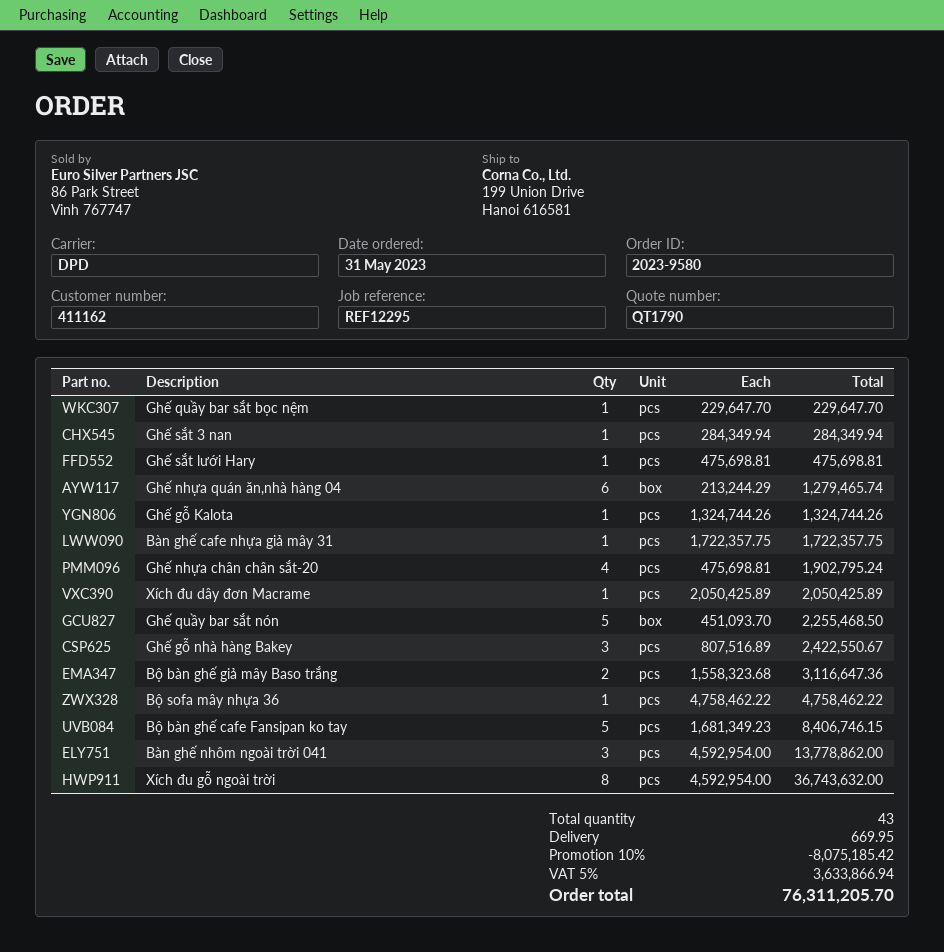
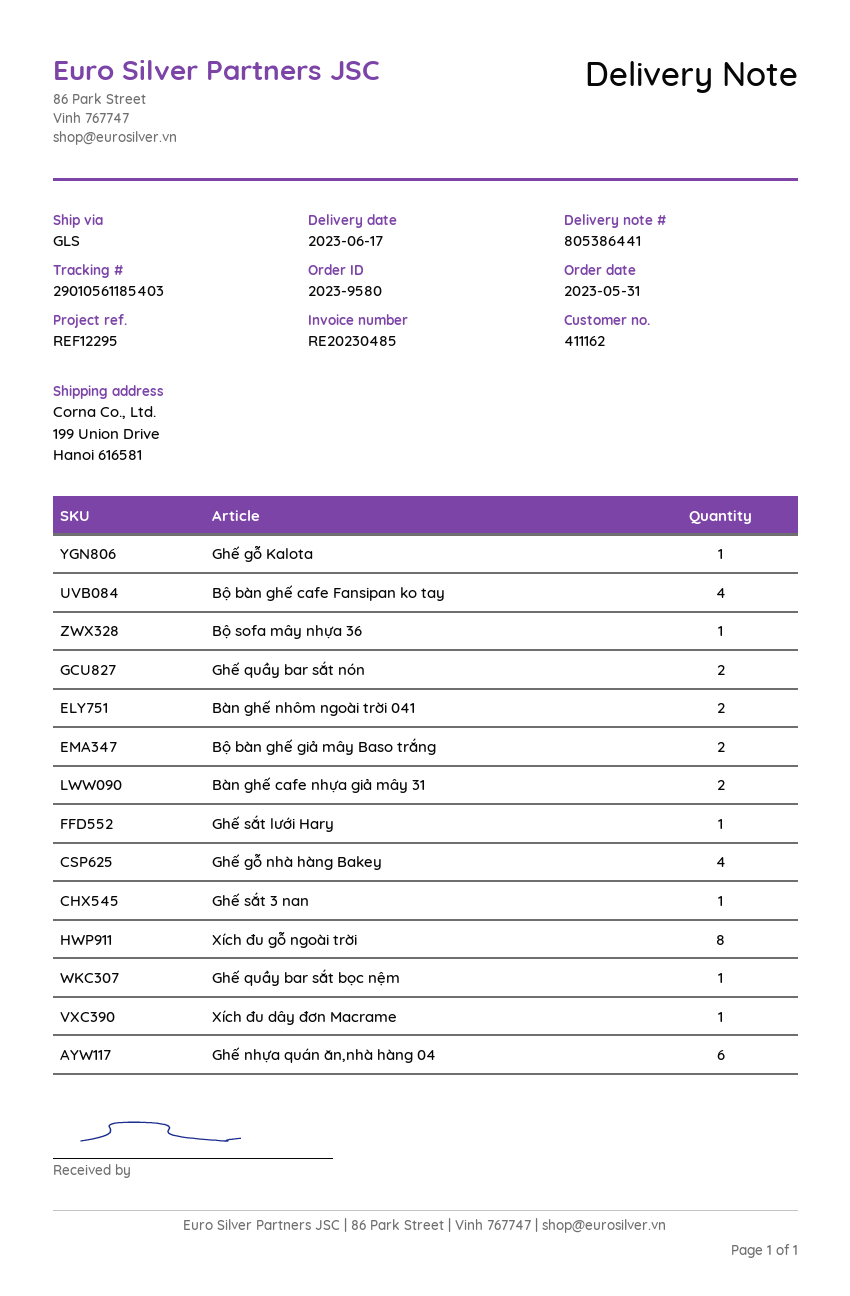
shipping method: DPD -> GLS
Bàn ghế cafe nhựa giả mây 31: 1 -> 2
Ghế nhựa chân chân sắt-20: 4 -> none
Ghế quầy bar sắt nón: 5 -> 2
Ghế gỗ nhà hàng Bakey: 3 -> 4
Bộ bàn ghế cafe Fansipan ko tay: 5 -> 4
Bàn ghế nhôm ngoài trời 041: 3 -> 2

